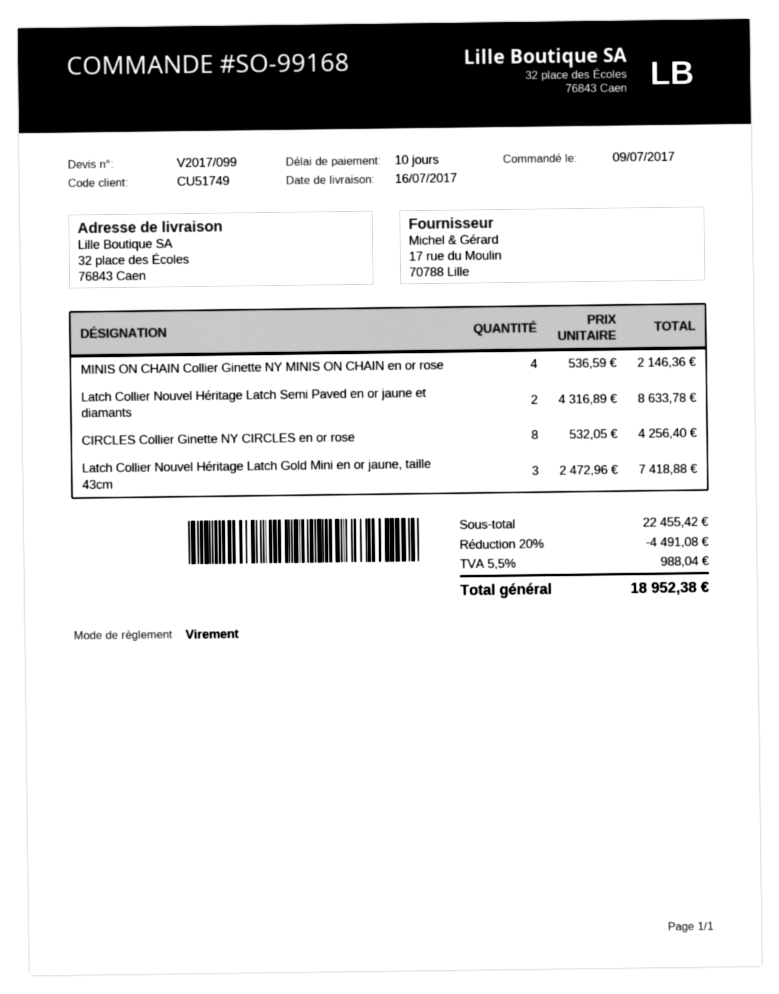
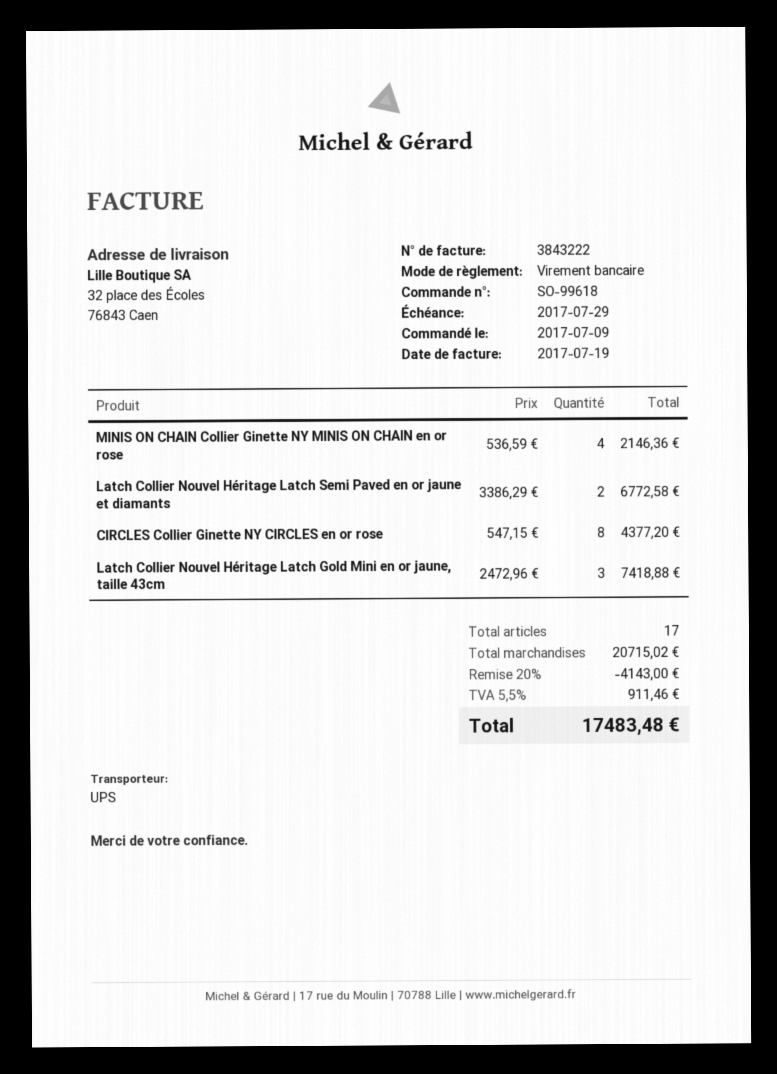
order number: SO-99168 -> SO-99618
Latch Collier Nouvel Héritage Latch Semi Paved en or jaune et diamants: 2 x 4316.89 = 8633.78 -> 2 x 3386.29 = 6772.58
CIRCLES Collier Ginette NY CIRCLES en or rose: 8 x 532.05 = 4256.40 -> 8 x 547.15 = 4377.20
subtotal: 22455.42 -> 20715.02
discount: 20% = 4491.08 -> 20% = 4143.00
tax: 5.5% = 988.04 -> 5.5% = 911.46
total: 18952.38 -> 17483.48

